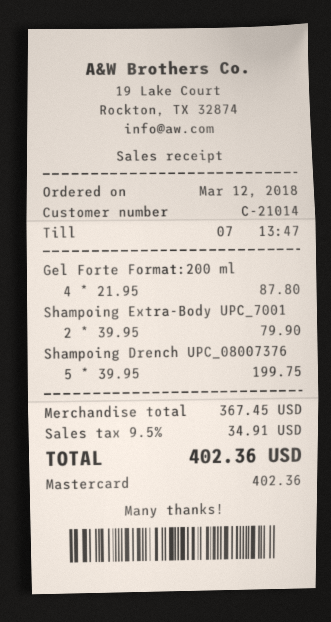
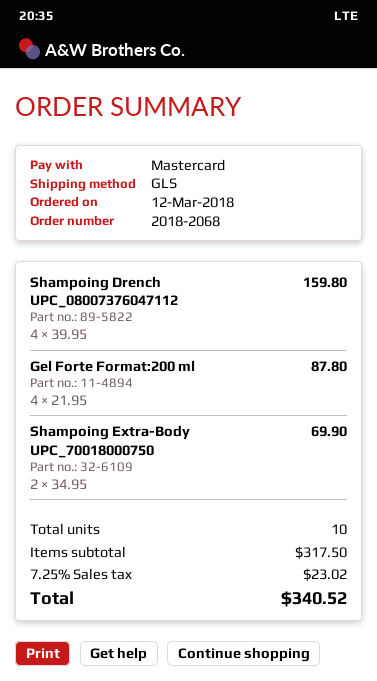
Shampoing Extra-Body UPC_7001: 2 x 39.95 = 79.90 -> 2 x 34.95 = 69.90
Shampoing Drench UPC_08007376: 5 x 39.95 = 199.75 -> 4 x 39.95 = 159.80
subtotal: 367.45 -> 317.50
tax: 9.5% = 34.91 -> 7.25% = 23.02
total: 402.36 -> 340.52

